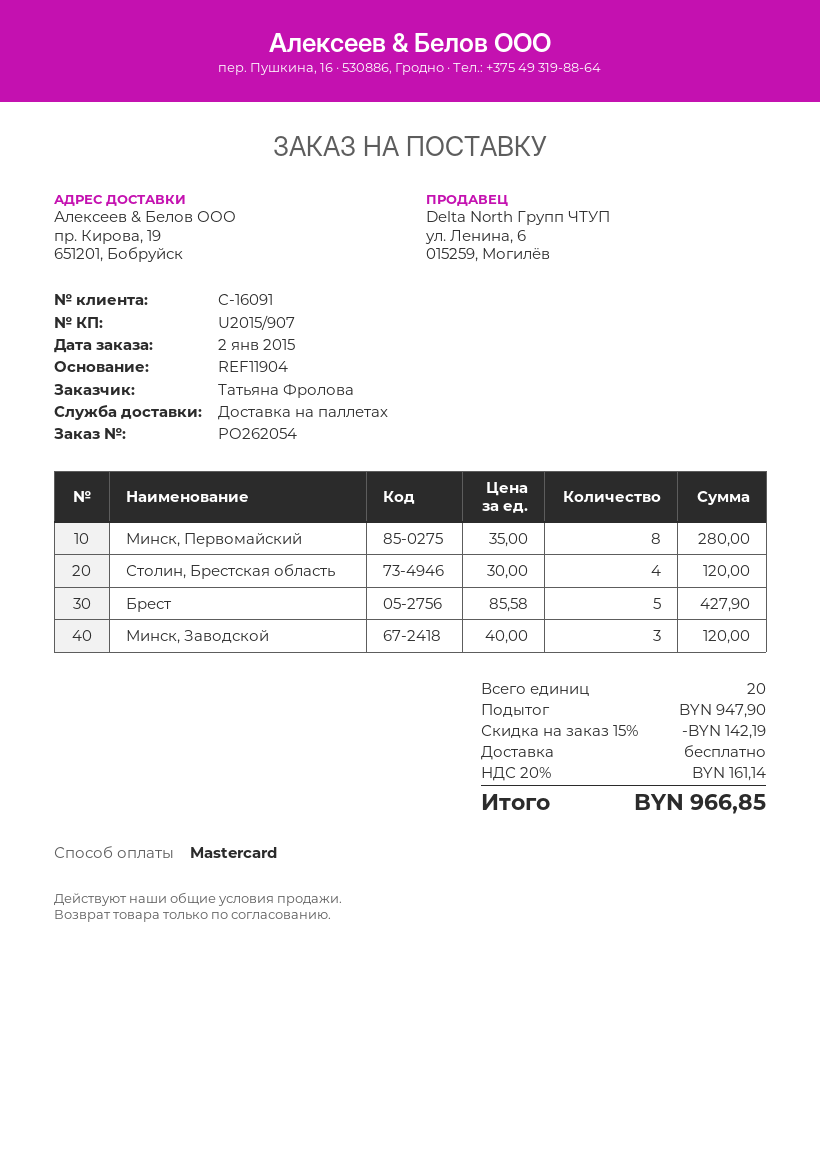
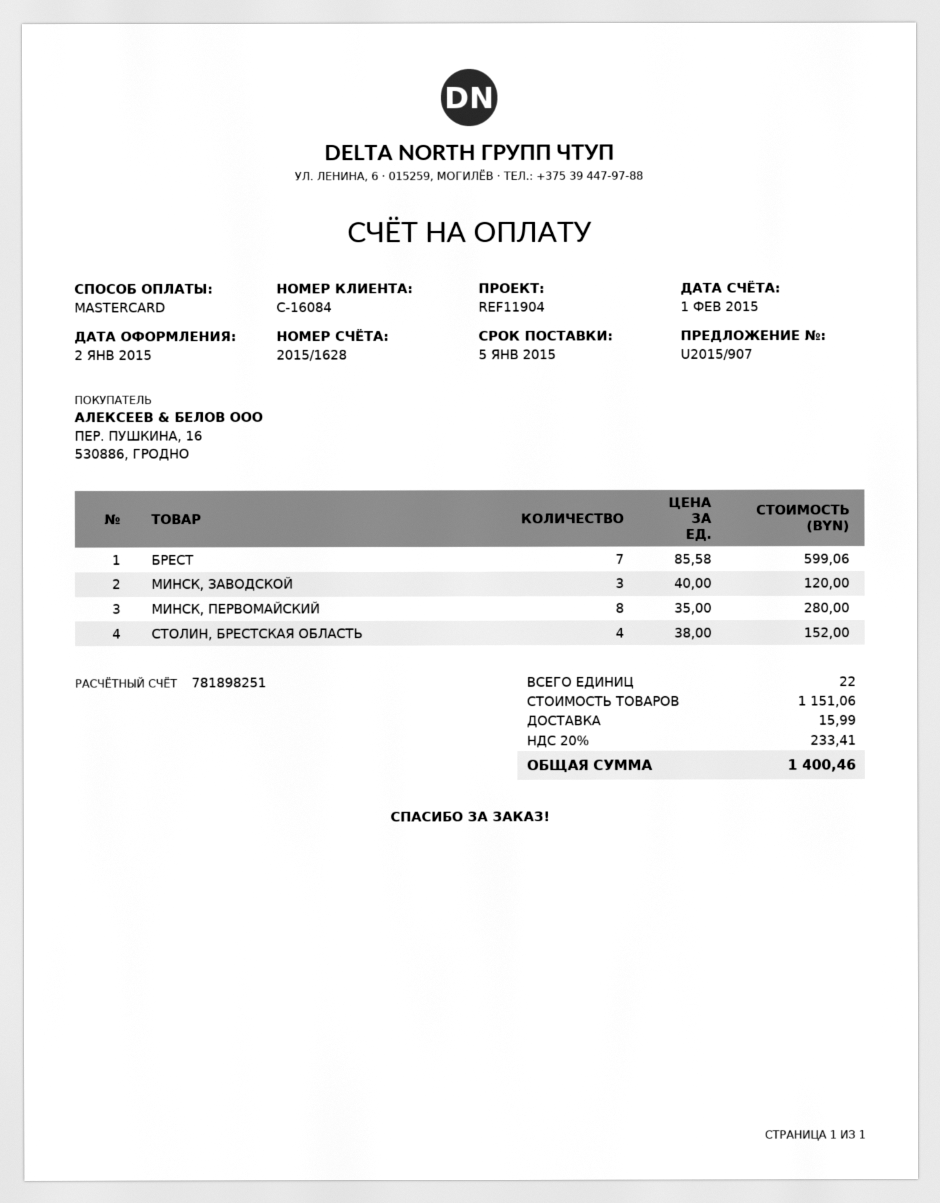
customer number: C-16091 -> C-16084
Столин, Брестская область: 4 x 30.00 = 120.00 -> 4 x 38.00 = 152.00
Брест: 5 x 85.58 = 427.90 -> 7 x 85.58 = 599.06
total quantity: 20 -> 22
subtotal: 947.90 -> 1151.06
discount: 15% = 142.19 -> none
shipping: 0.00 -> 15.99
tax: 20% = 161.14 -> 20% = 233.41
total: 966.85 -> 1400.46

